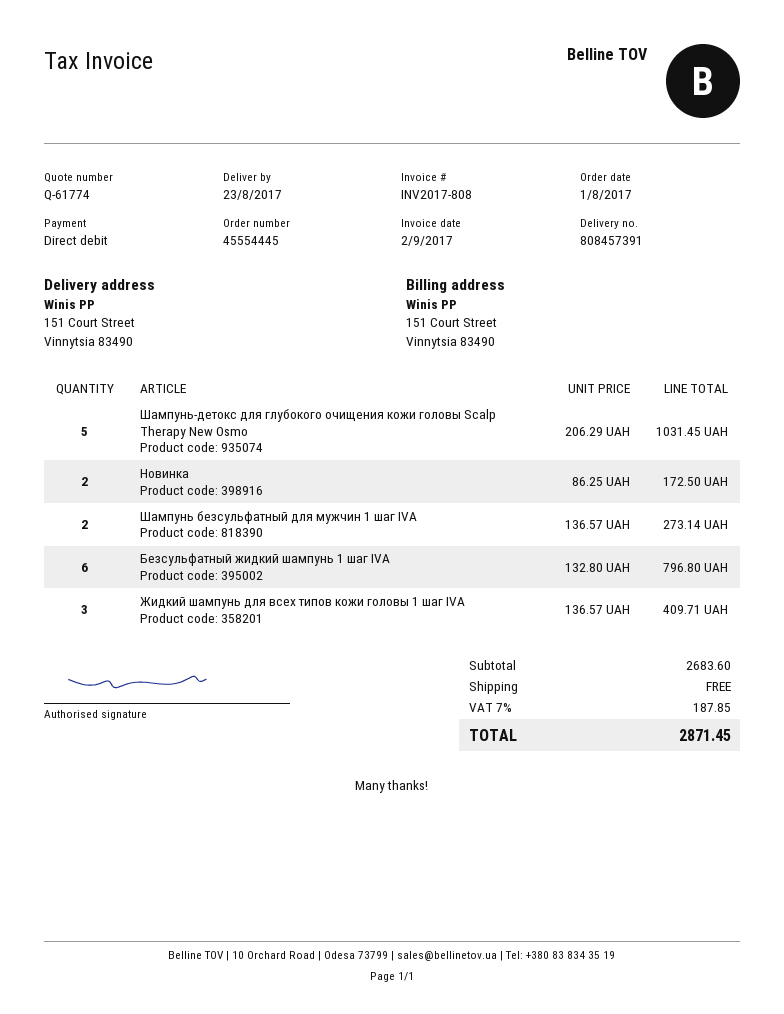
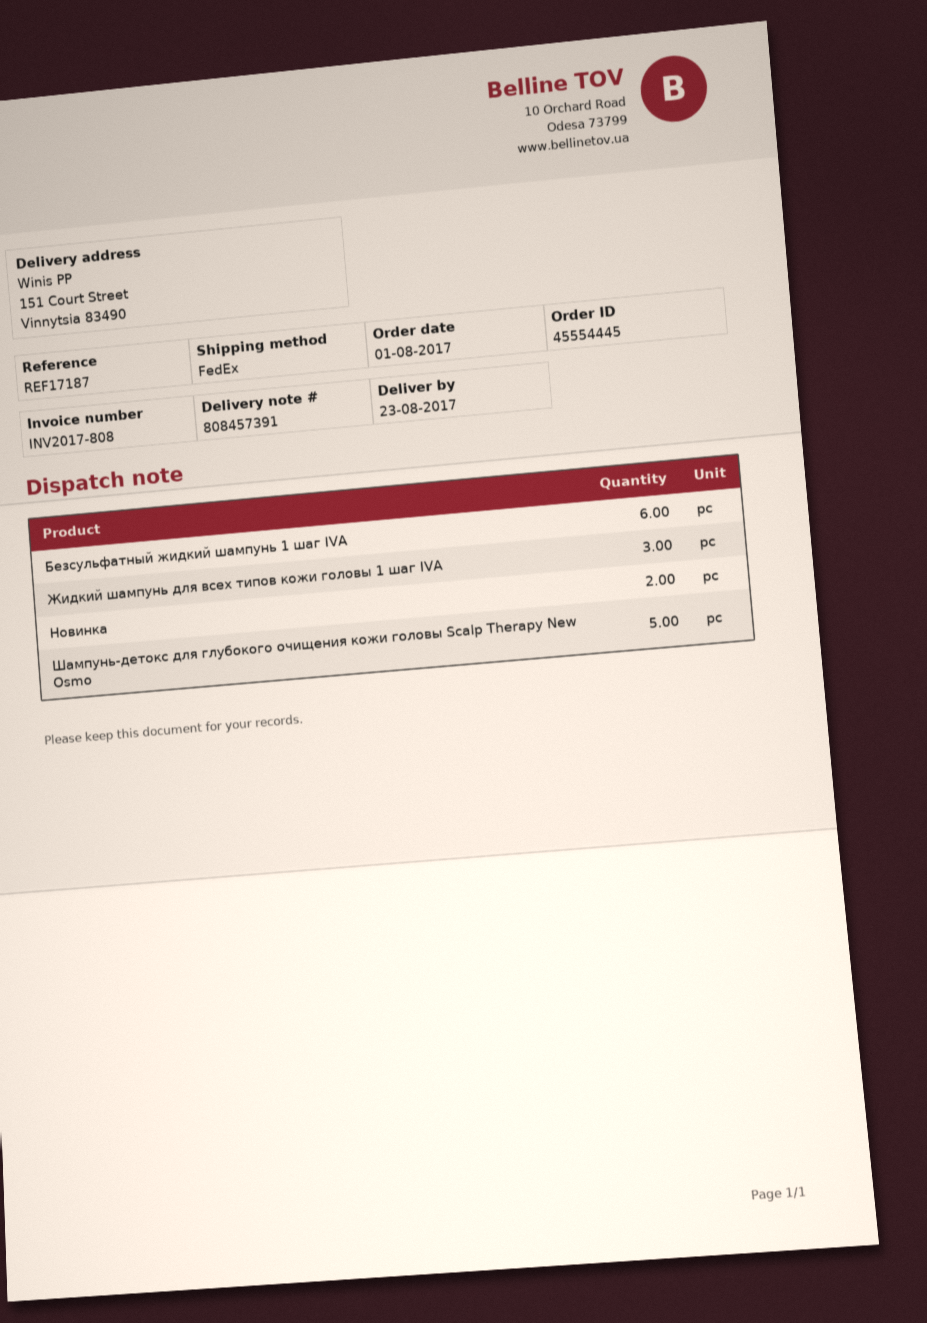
Шампунь безсульфатный для мужчин 1 шаг IVA: 2 -> none

